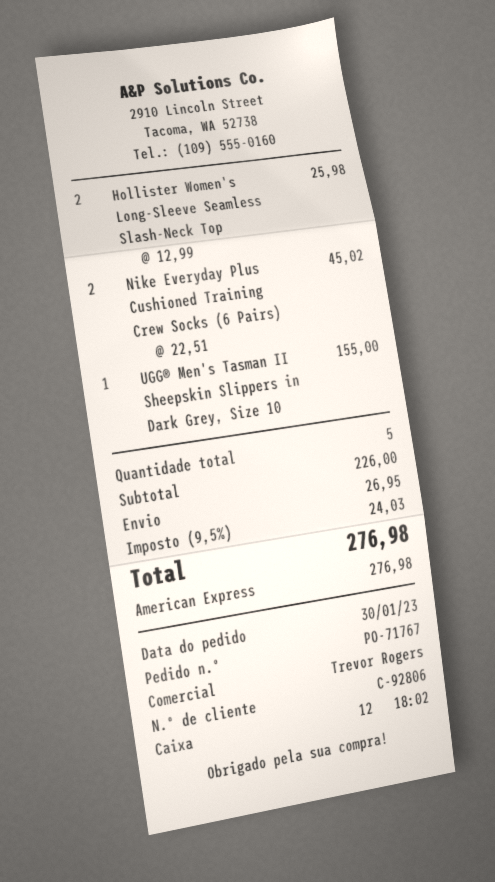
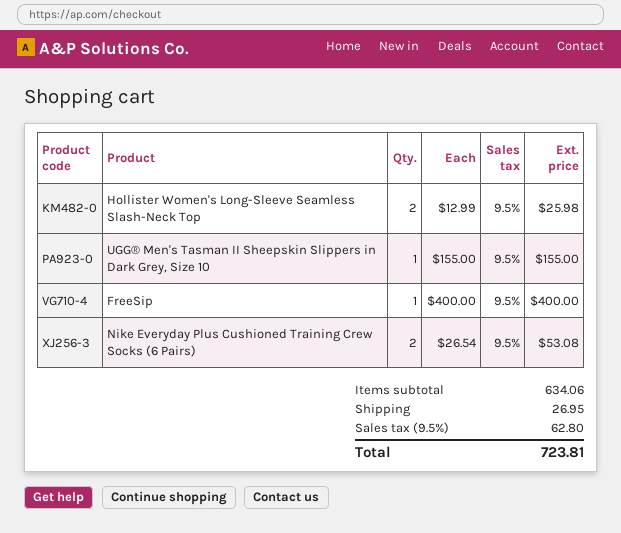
Nike Everyday Plus Cushioned Training Crew Socks (6 Pairs): 2 x 22.51 = 45.02 -> 2 x 26.54 = 53.08
FreeSip: none -> 1 x 400.00 = 400.00
subtotal: 226.00 -> 634.06
tax: 9.5% = 24.03 -> 9.5% = 62.80
total: 276.98 -> 723.81

